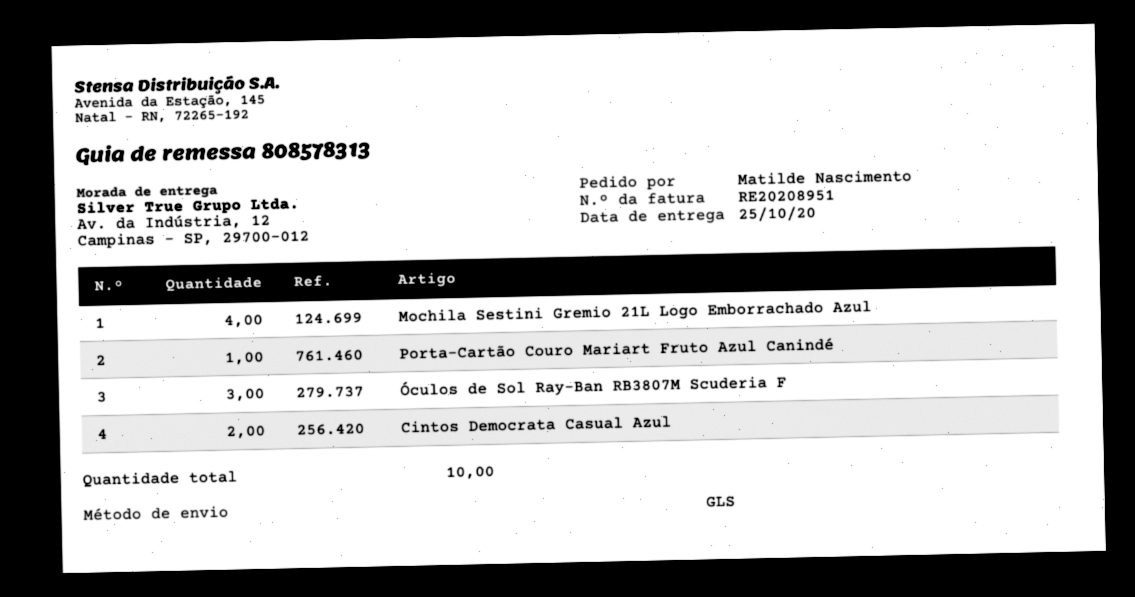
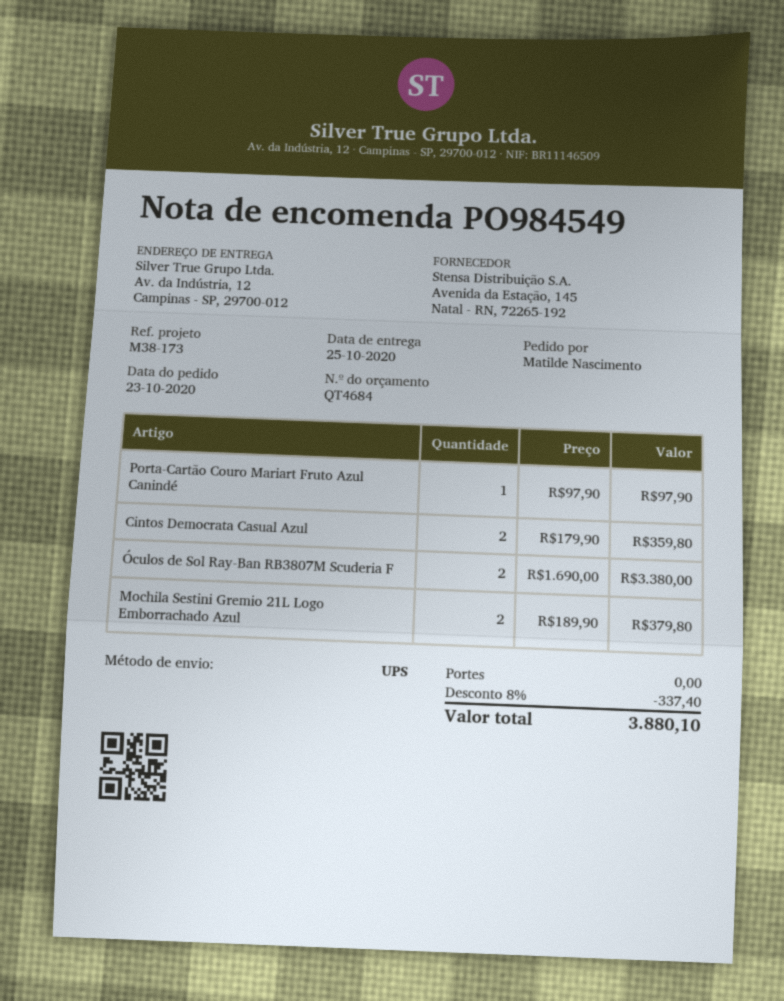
shipping method: GLS -> UPS
Mochila Sestini Gremio 21L Logo Emborrachado Azul: 4 -> 2
Óculos de Sol Ray-Ban RB3807M Scuderia F: 3 -> 2

